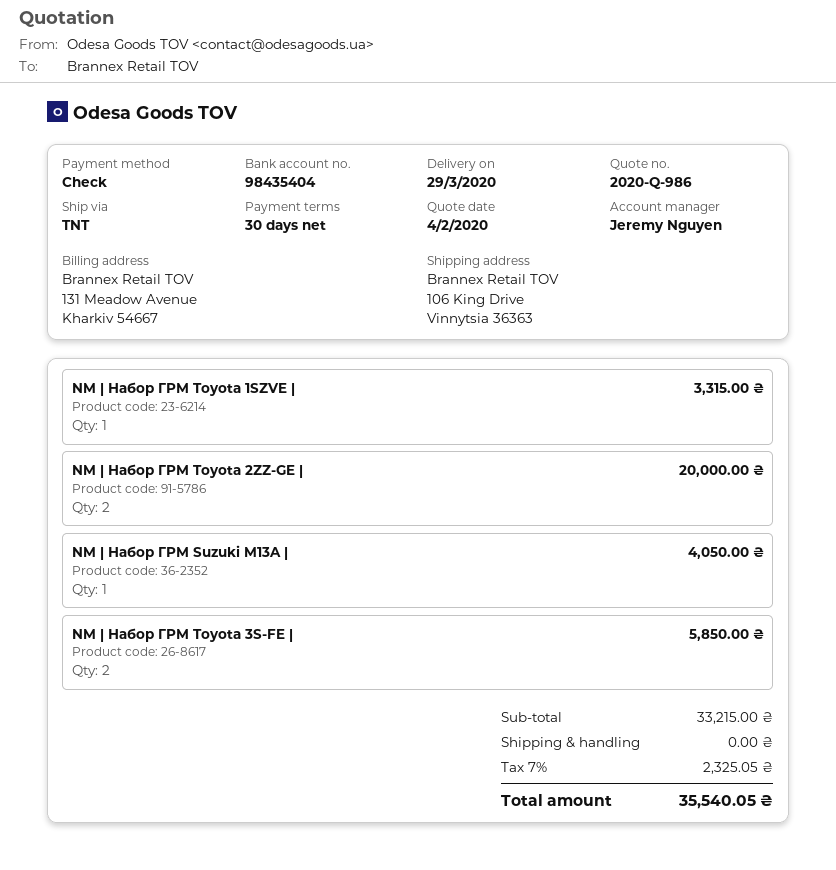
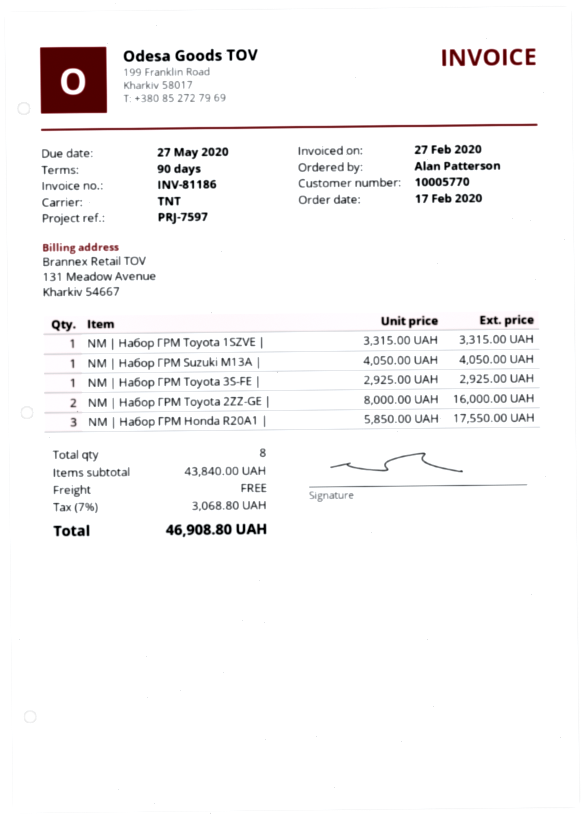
payment terms: 30 days -> 90 days
NM | Набор ГРМ Toyota 2ZZ-GE |: 2 for 20000.00 -> 2 for 16000.00
NM | Набор ГРМ Toyota 3S-FE |: 2 for 5850.00 -> 1 for 2925.00
NM | Набор ГРМ Honda R20A1 |: none -> 3 for 17550.00
subtotal: 33215.00 -> 43840.00
tax: 7% = 2325.05 -> 7% = 3068.80
total: 35540.05 -> 46908.80

